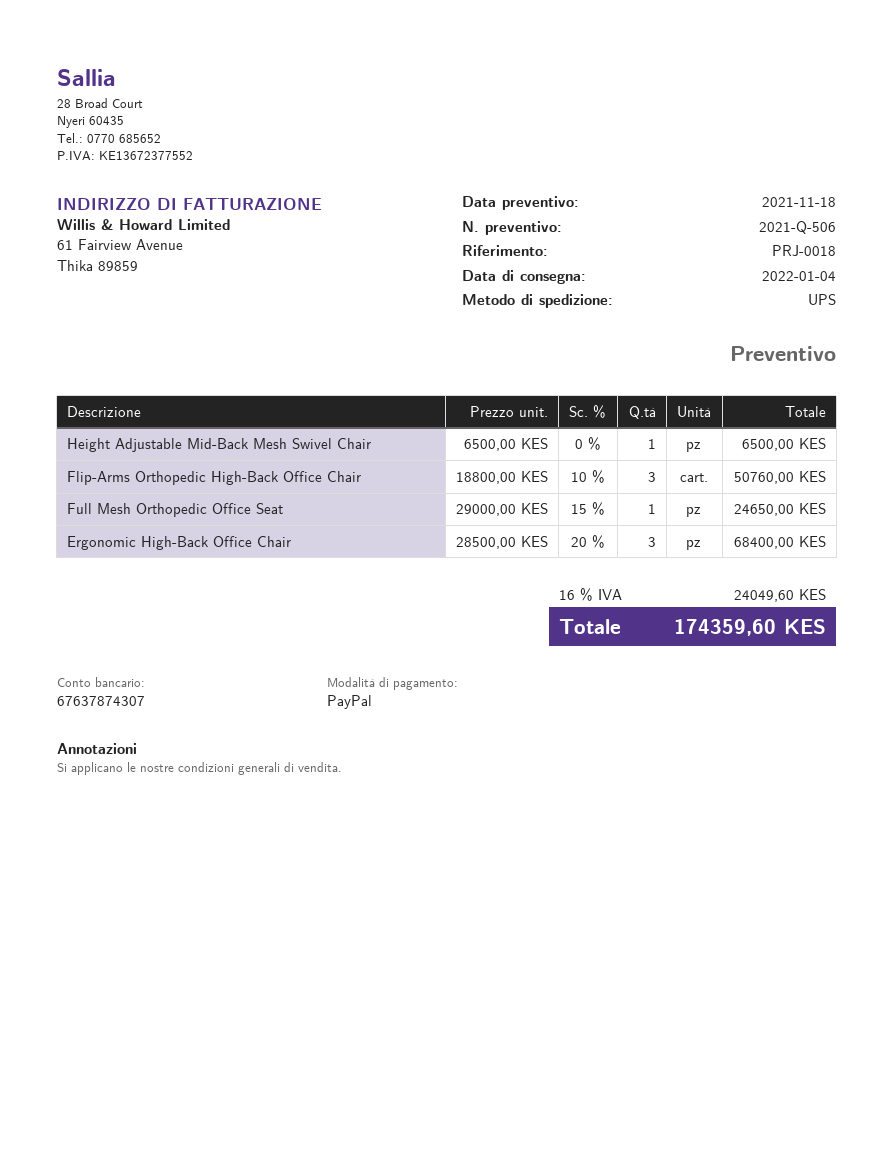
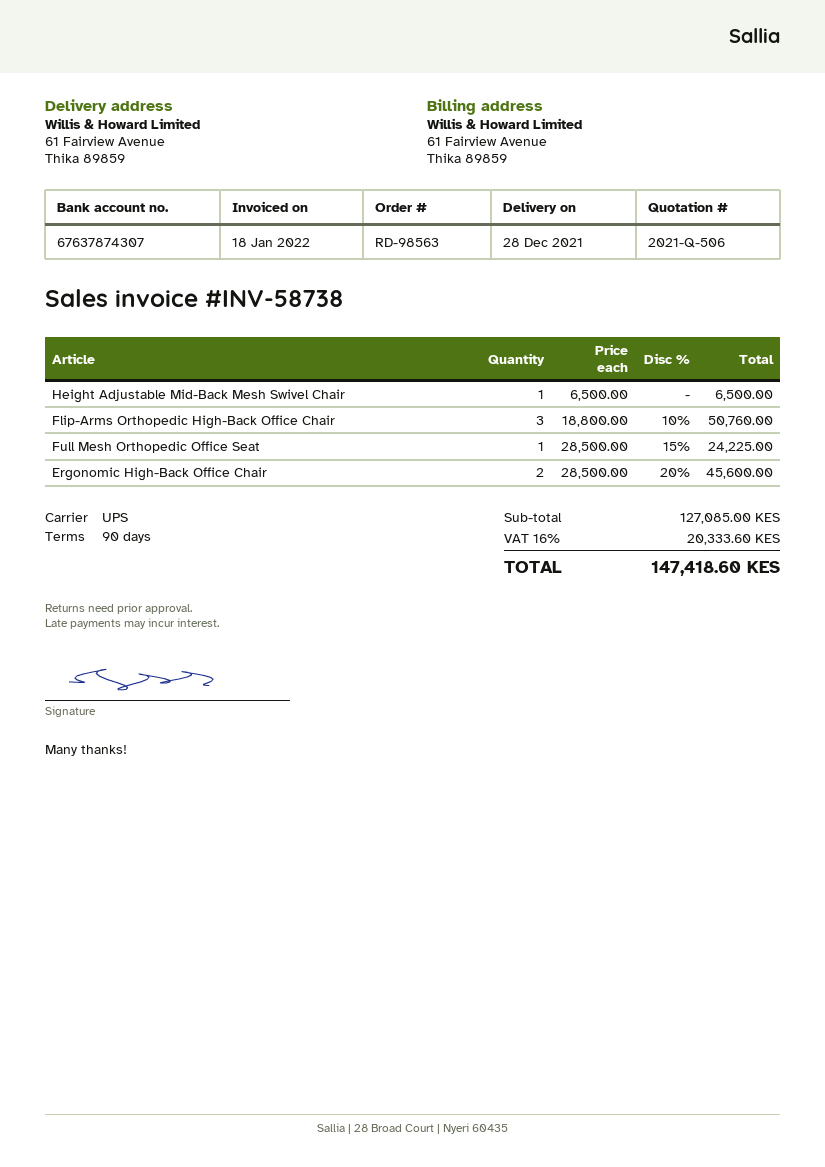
delivery date: 2022-01-04 -> 2021-12-28
Full Mesh Orthopedic Office Seat: 1 x 29000.00 - 15% = 24650.00 -> 1 x 28500.00 - 15% = 24225.00
Ergonomic High-Back Office Chair: 3 x 28500.00 - 20% = 68400.00 -> 2 x 28500.00 - 20% = 45600.00
tax: 16% = 24049.60 -> 16% = 20333.60
total: 174359.60 -> 147418.60

